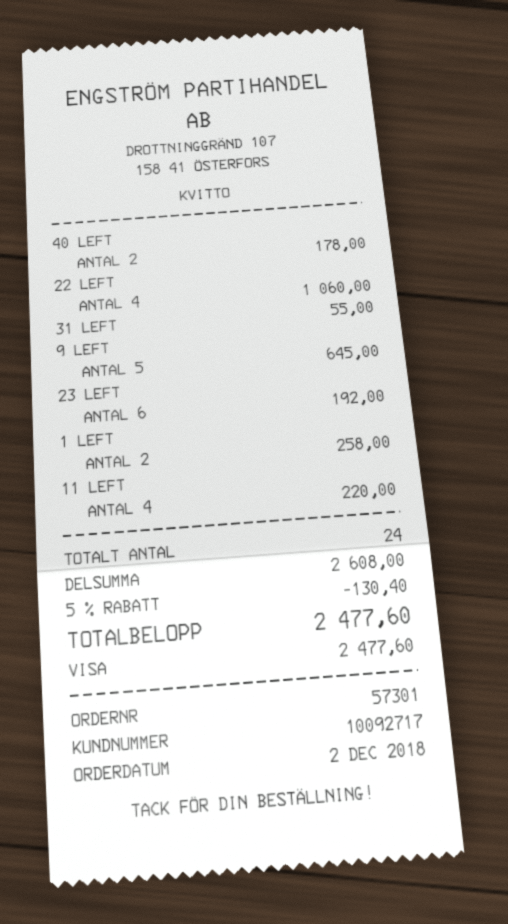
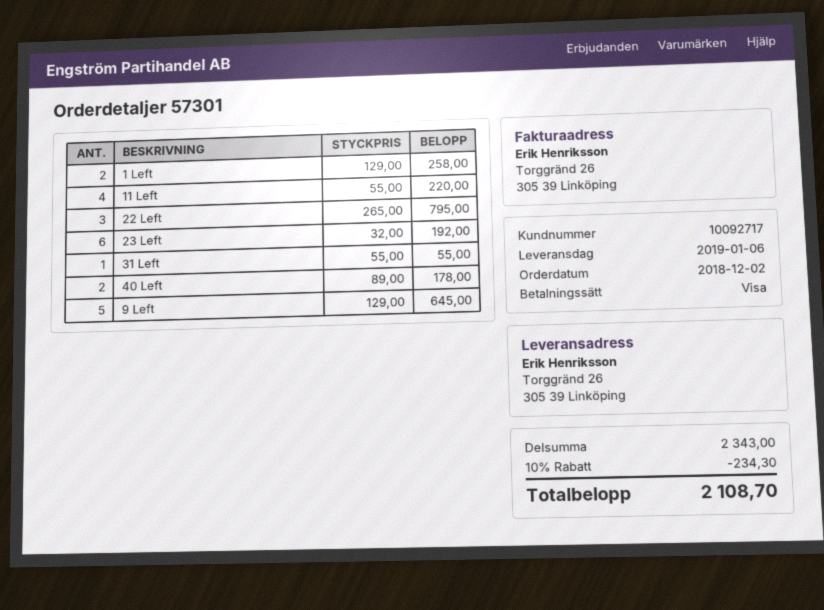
22 LEFT: 4 for 1060.00 -> 3 for 795.00
subtotal: 2608.00 -> 2343.00
discount: 5% = 130.40 -> 10% = 234.30
total: 2477.60 -> 2108.70

